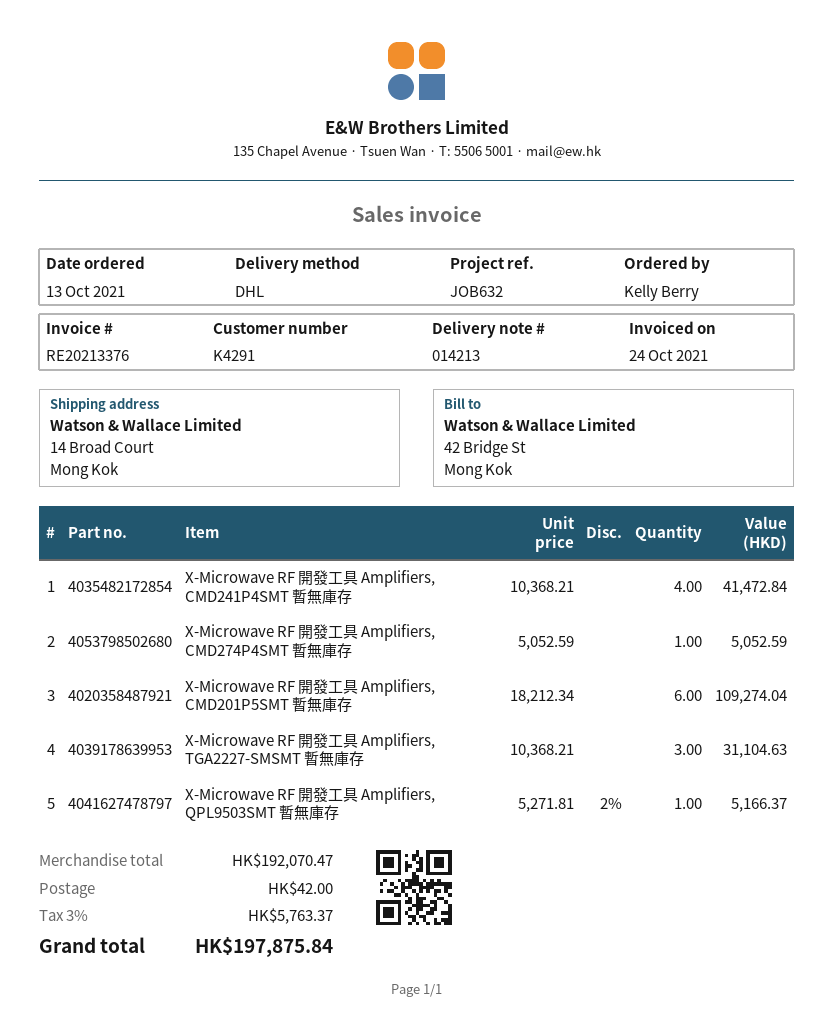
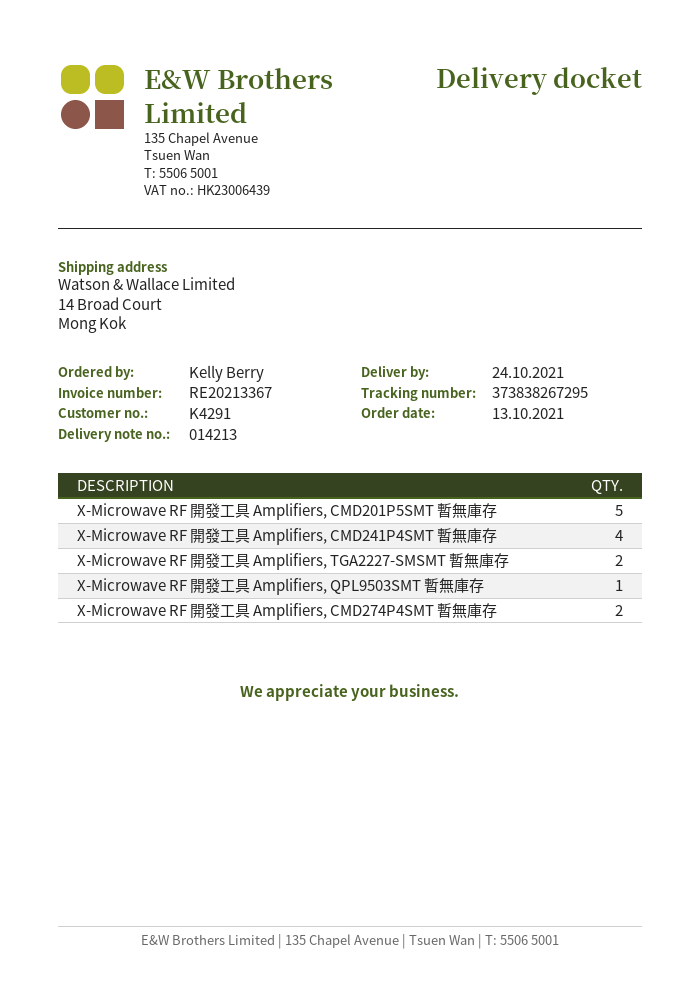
invoice number: RE20213376 -> RE20213367
X-Microwave RF 開發工具 Amplifiers, CMD274P4SMT 暫無庫存: 1 -> 2
X-Microwave RF 開發工具 Amplifiers, CMD201P5SMT 暫無庫存: 6 -> 5
X-Microwave RF 開發工具 Amplifiers, TGA2227-SMSMT 暫無庫存: 3 -> 2

